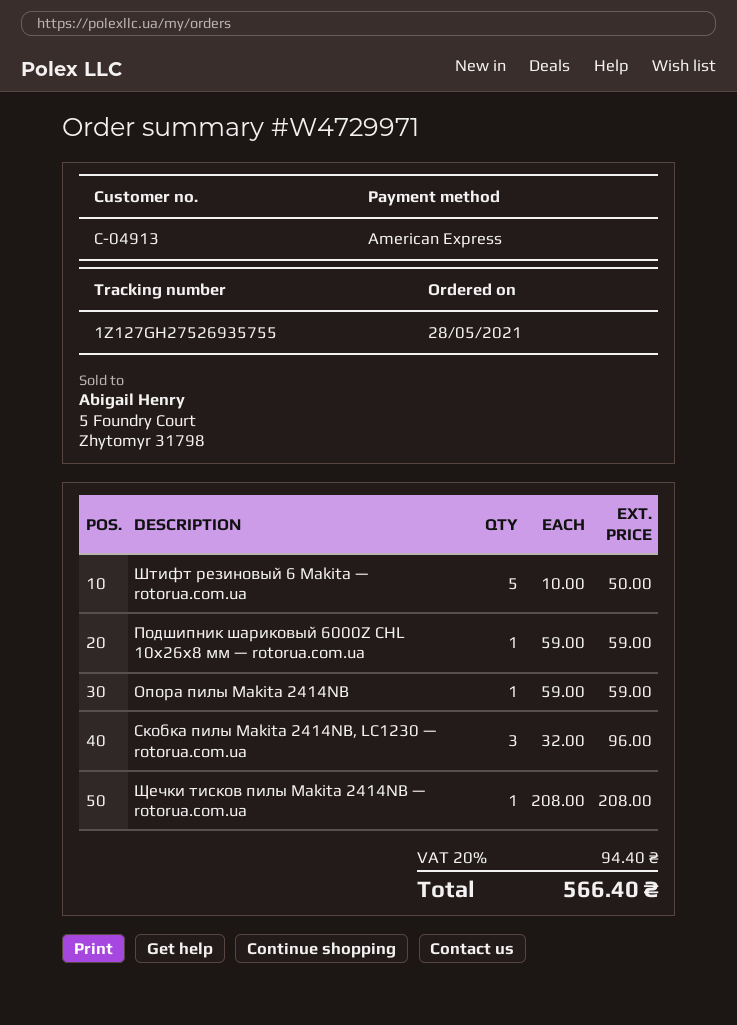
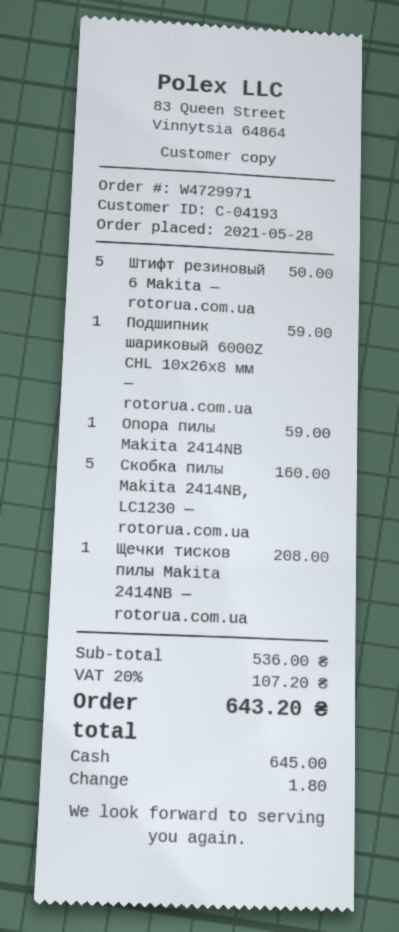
customer number: C-04913 -> C-04193
payment method: American Express -> cash
Скобка пилы Makita 2414NB, LC1230 — rotorua.com.ua: 3 for 96.00 -> 5 for 160.00
tax: 20% = 94.40 -> 20% = 107.20
total: 566.40 -> 643.20

